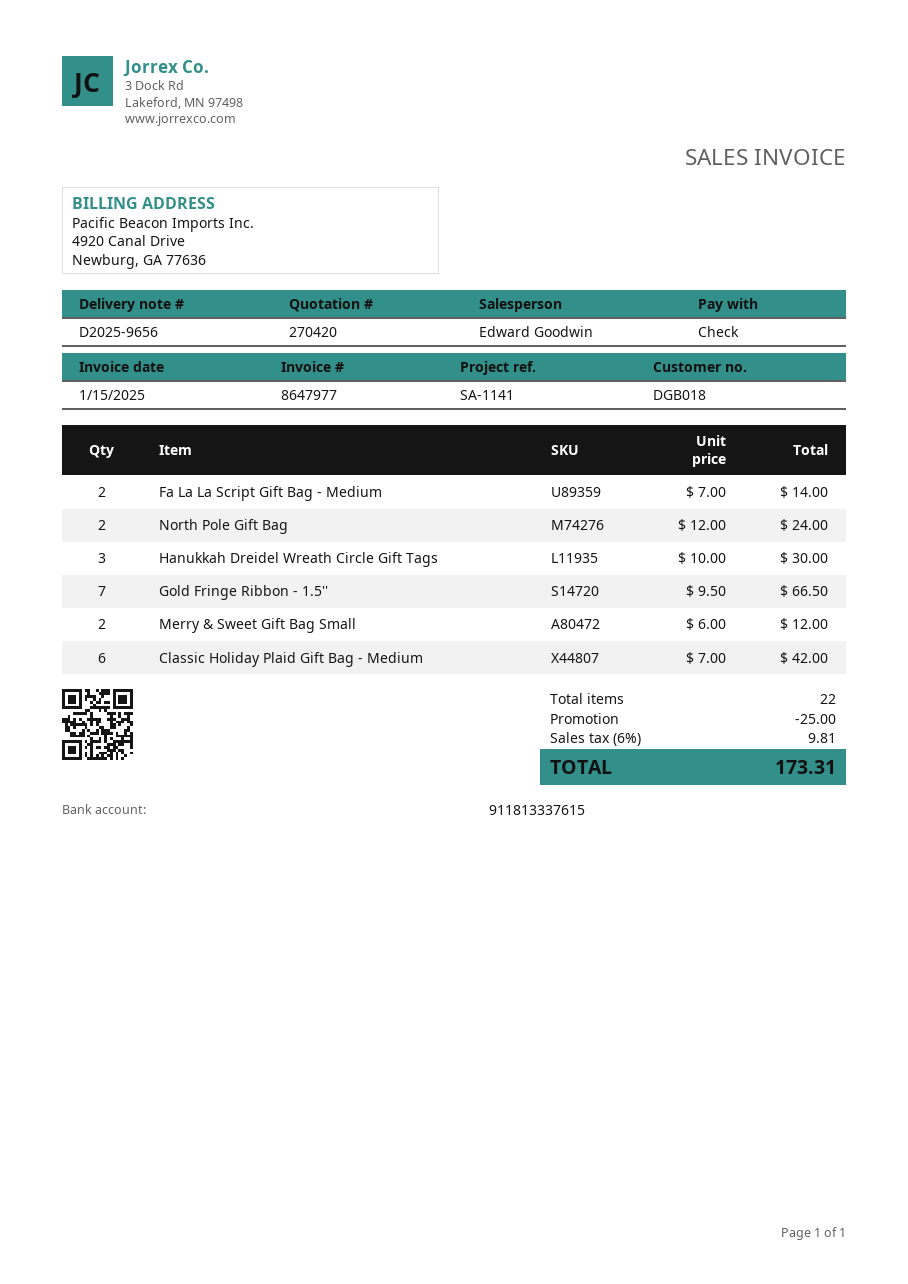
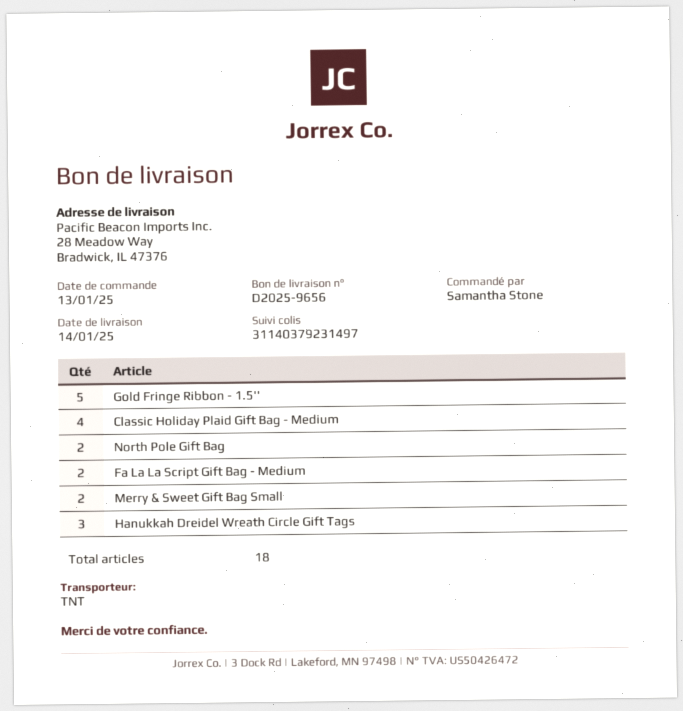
Gold Fringe Ribbon - 1.5'': 7 -> 5
Classic Holiday Plaid Gift Bag - Medium: 6 -> 4
total quantity: 22 -> 18

